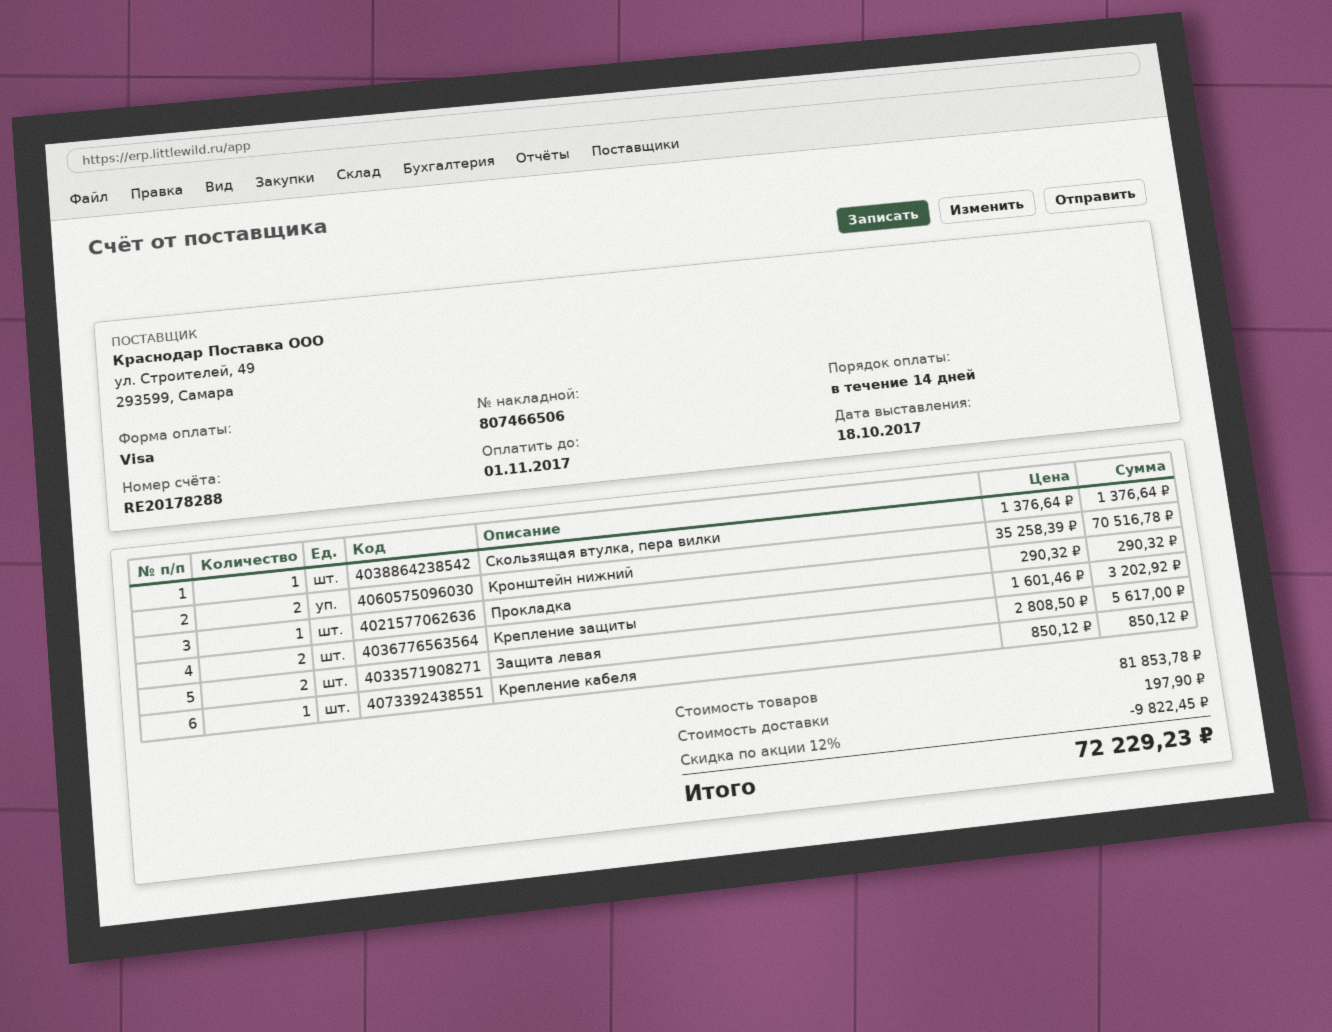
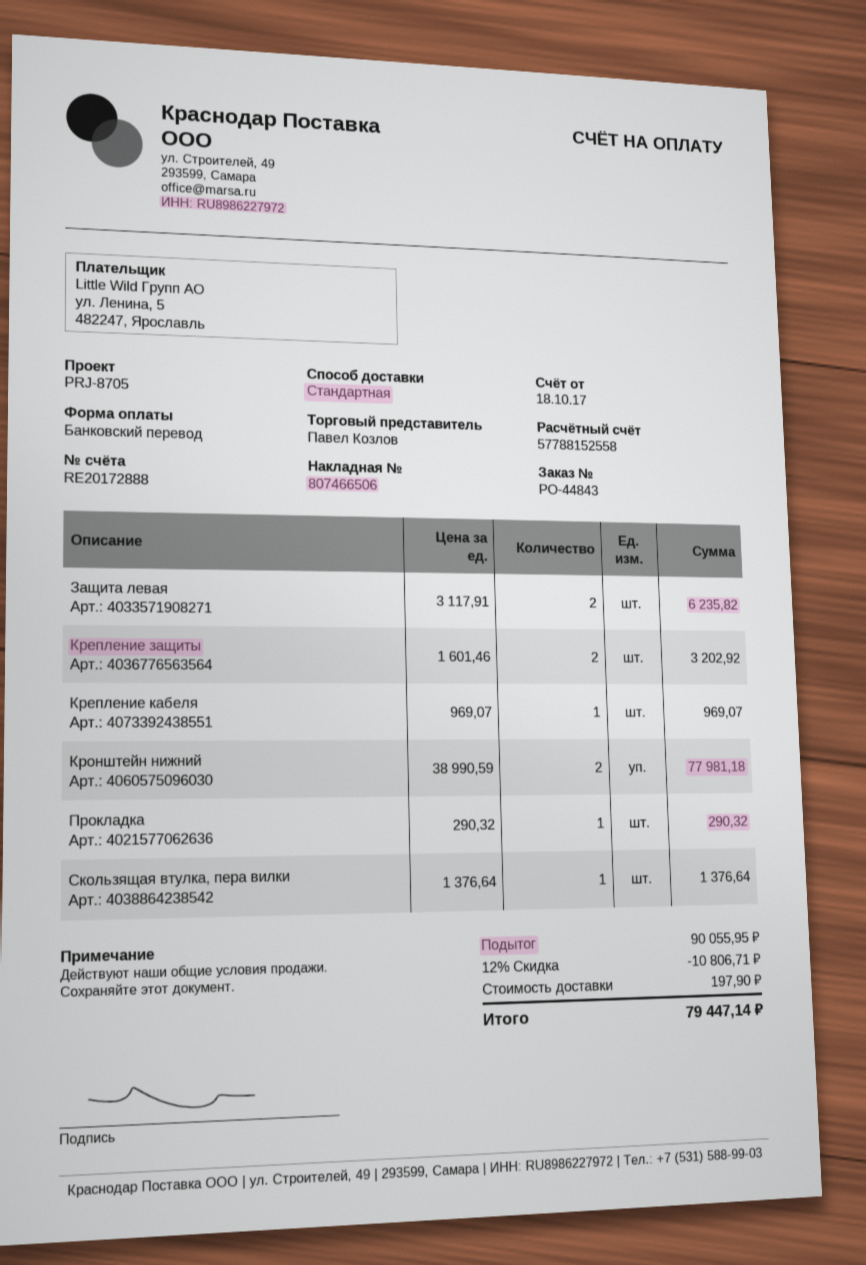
invoice number: RE20178288 -> RE20172888
payment method: Visa -> bank transfer
Кронштейн нижний: 2 x 35258.39 = 70516.78 -> 2 x 38990.59 = 77981.18
Защита левая: 2 x 2808.50 = 5617.00 -> 2 x 3117.91 = 6235.82
Крепление кабеля: 1 x 850.12 = 850.12 -> 1 x 969.07 = 969.07
subtotal: 81853.78 -> 90055.95
discount: 12% = 9822.45 -> 12% = 10806.71
total: 72229.23 -> 79447.14

